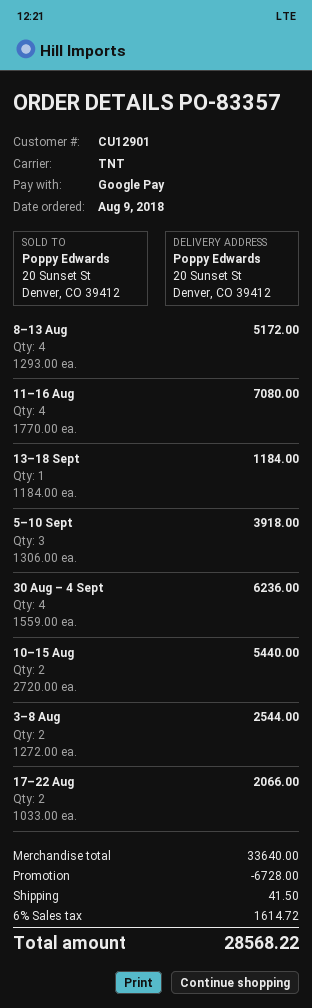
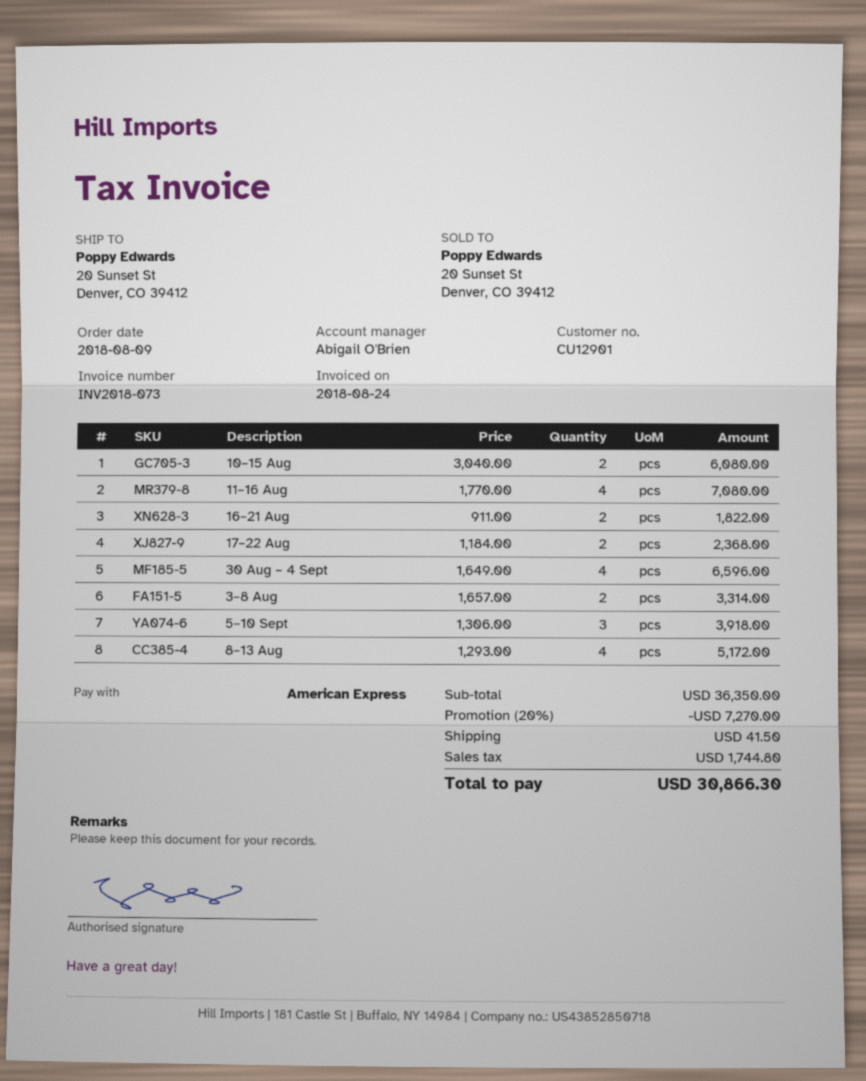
payment method: Google Pay -> American Express
13–18 Sept: 1 x 1184.00 = 1184.00 -> none
30 Aug – 4 Sept: 4 x 1559.00 = 6236.00 -> 4 x 1649.00 = 6596.00
10–15 Aug: 2 x 2720.00 = 5440.00 -> 2 x 3040.00 = 6080.00
3–8 Aug: 2 x 1272.00 = 2544.00 -> 2 x 1657.00 = 3314.00
17–22 Aug: 2 x 1033.00 = 2066.00 -> 2 x 1184.00 = 2368.00
16–21 Aug: none -> 2 x 911.00 = 1822.00
subtotal: 33640.00 -> 36350.00
discount: 6728.00 -> 7270.00
tax: 1614.72 -> 1744.80
total: 28568.22 -> 30866.30

